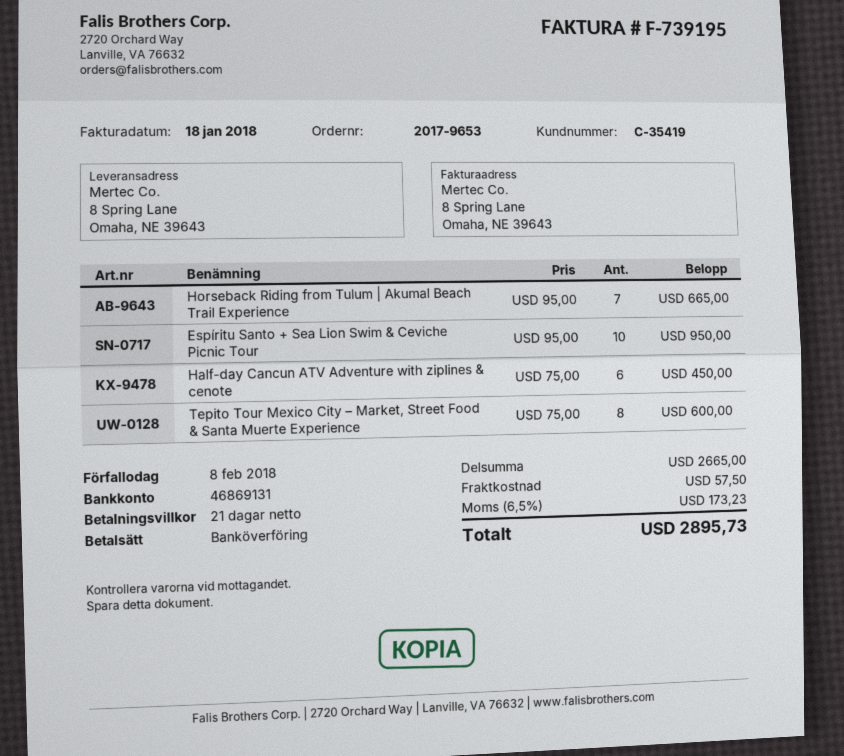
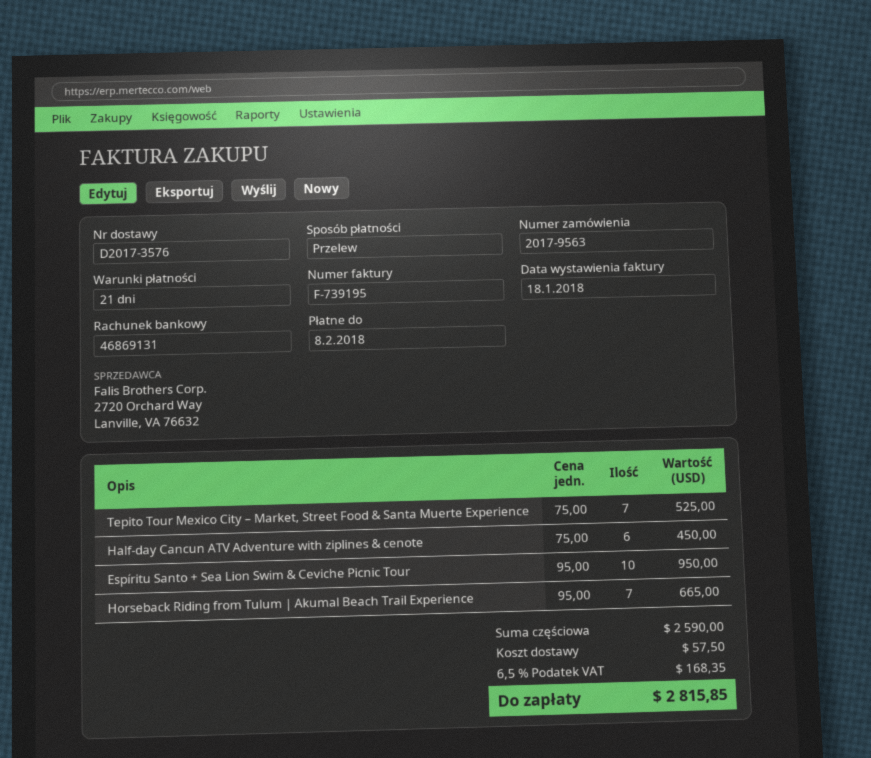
order number: 2017-9653 -> 2017-9563
Tepito Tour Mexico City – Market, Street Food & Santa Muerte Experience: 8 x 75.00 = 600.00 -> 7 x 75.00 = 525.00
subtotal: 2665.00 -> 2590.00
tax: 6.5% = 173.23 -> 6.5% = 168.35
total: 2895.73 -> 2815.85

